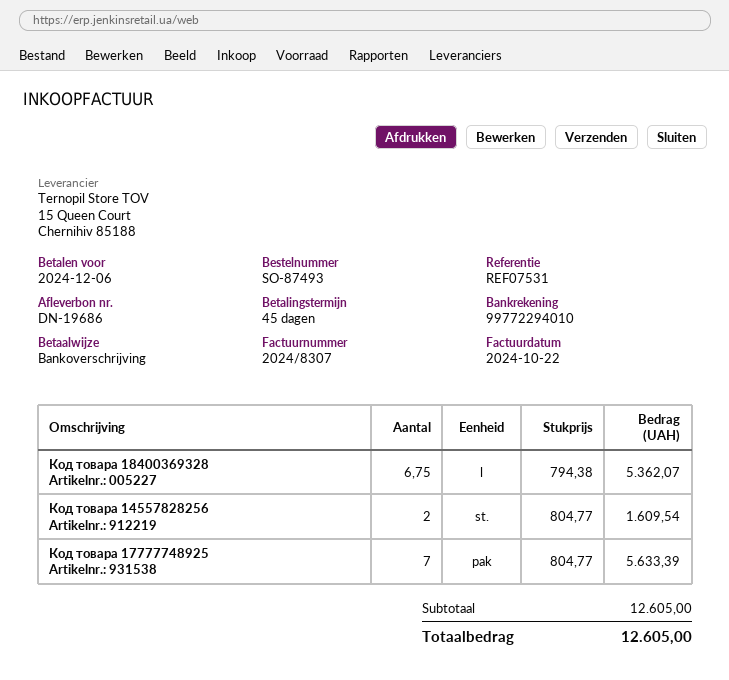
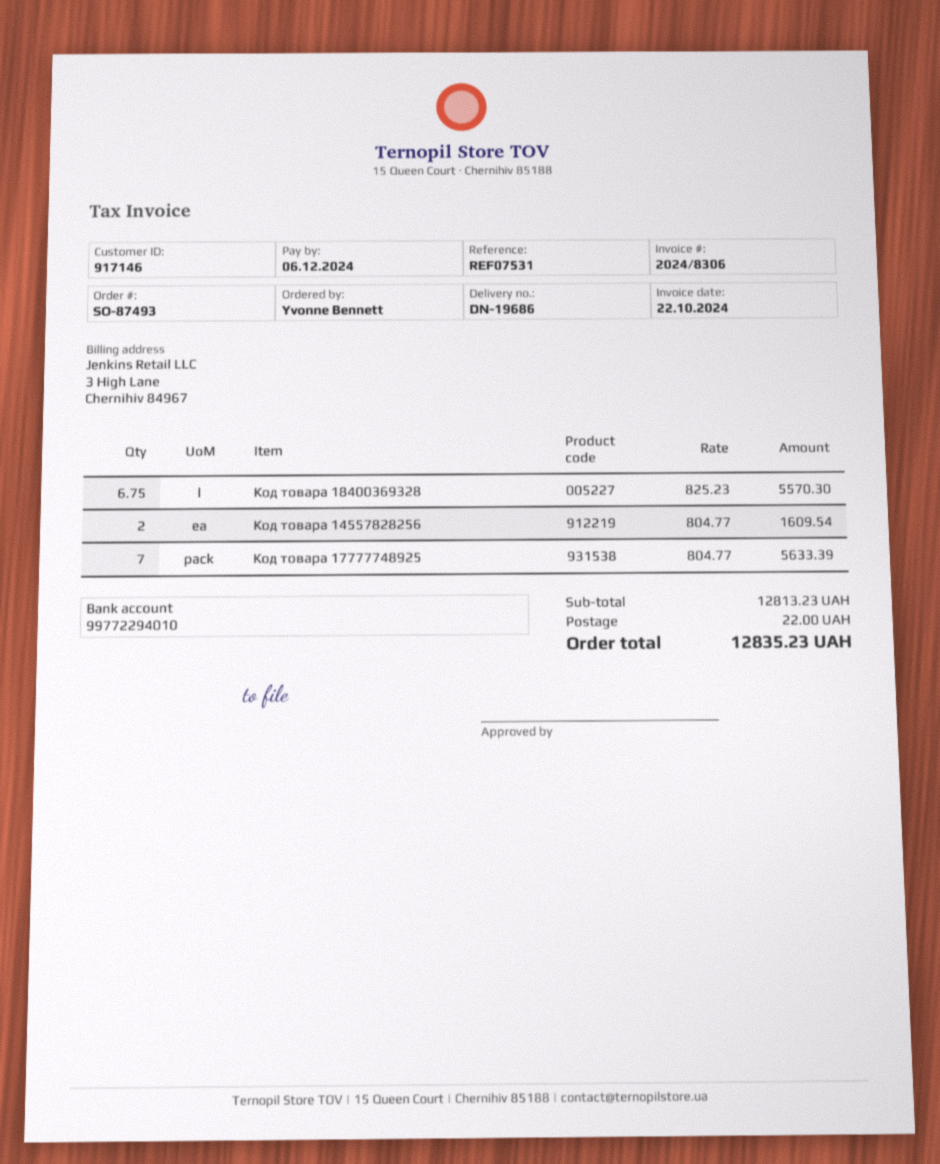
invoice number: 2024/8307 -> 2024/8306
Код товара 18400369328: 6.75 x 794.38 = 5362.07 -> 6.75 x 825.23 = 5570.30
subtotal: 12605.00 -> 12813.23
shipping: none -> 22.00
total: 12605.00 -> 12835.23

